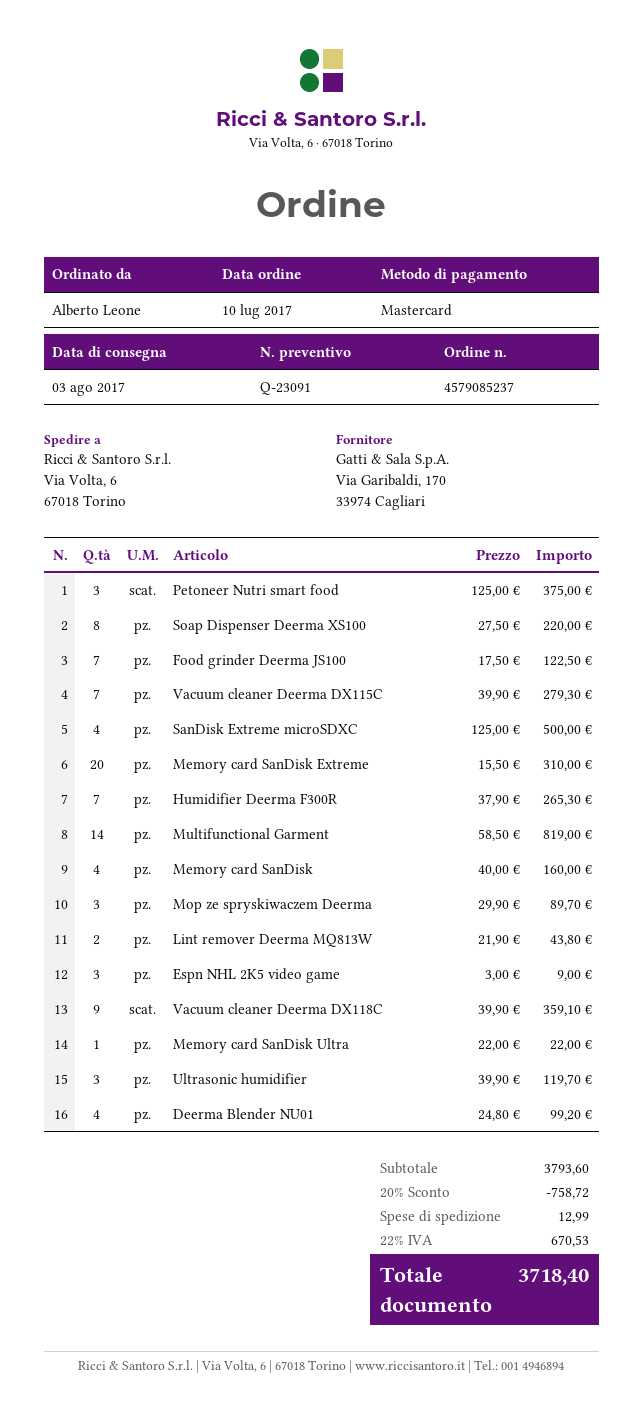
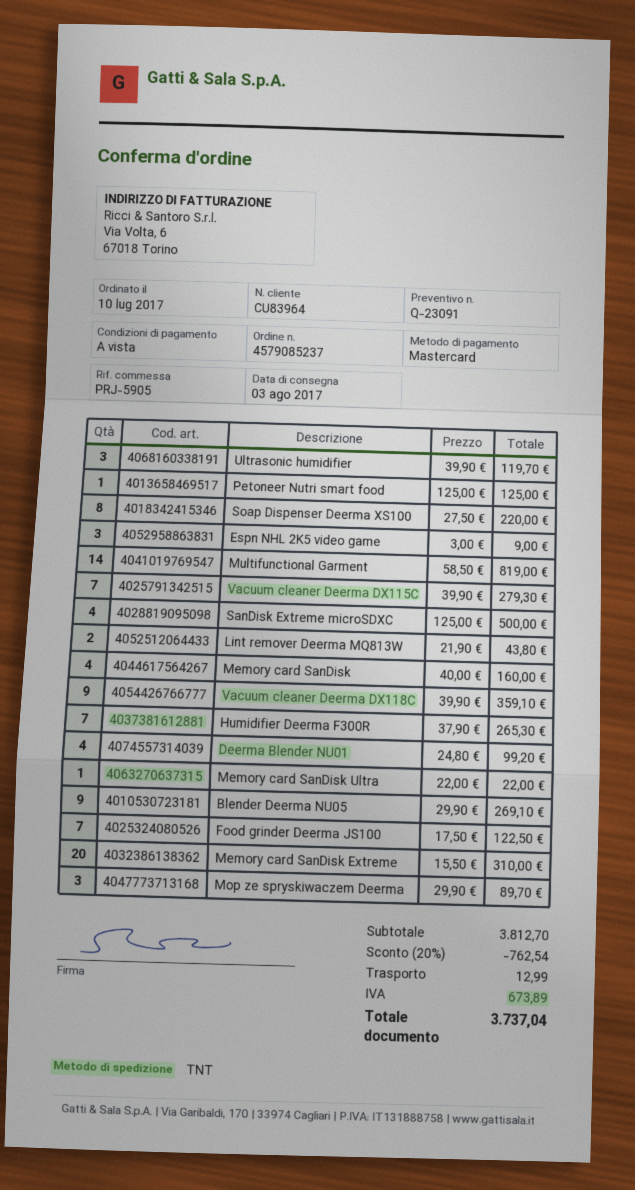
Petoneer Nutri smart food: 3 x 125.00 = 375.00 -> 1 x 125.00 = 125.00
Blender Deerma NU05: none -> 9 x 29.90 = 269.10
subtotal: 3793.60 -> 3812.70
discount: 20% = 758.72 -> 20% = 762.54
tax: 670.53 -> 673.89
total: 3718.40 -> 3737.04

